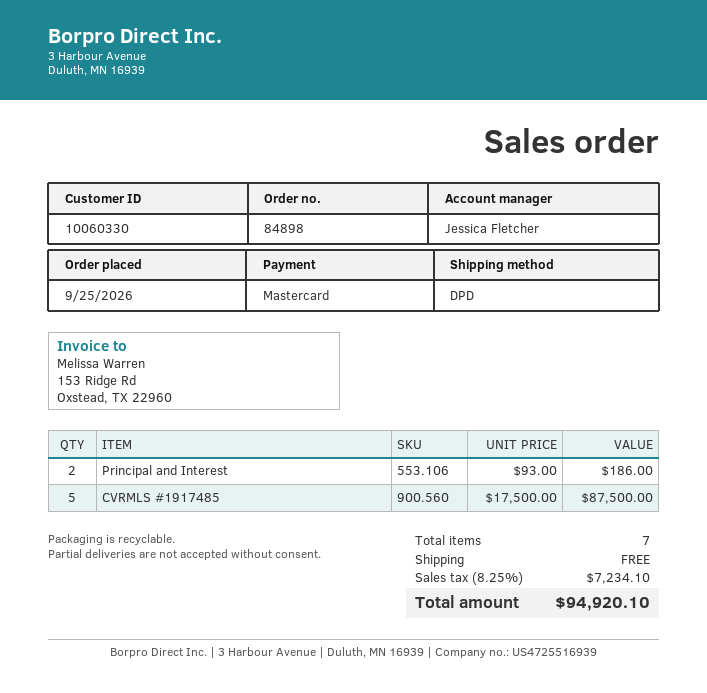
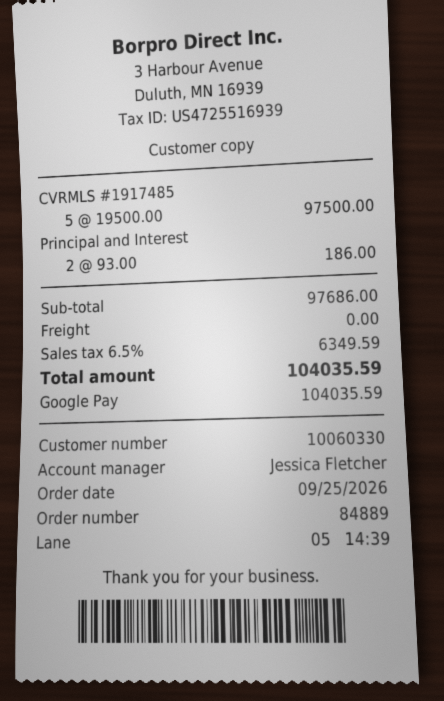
order number: 84898 -> 84889
payment method: Mastercard -> Google Pay
CVRMLS #1917485: 5 x 17500.00 = 87500.00 -> 5 x 19500.00 = 97500.00
tax: 8.25% = 7234.10 -> 6.5% = 6349.59
total: 94920.10 -> 104035.59

